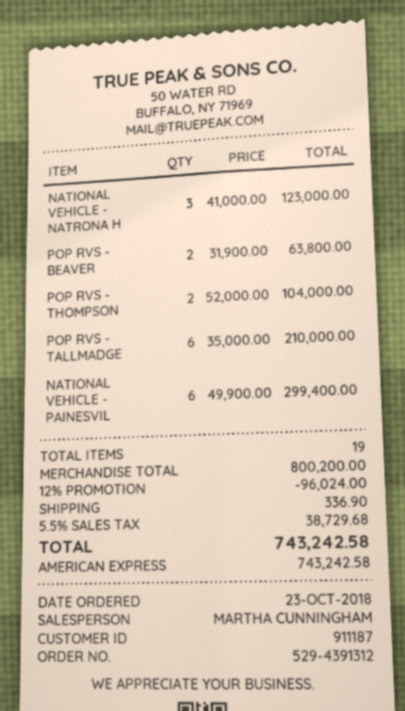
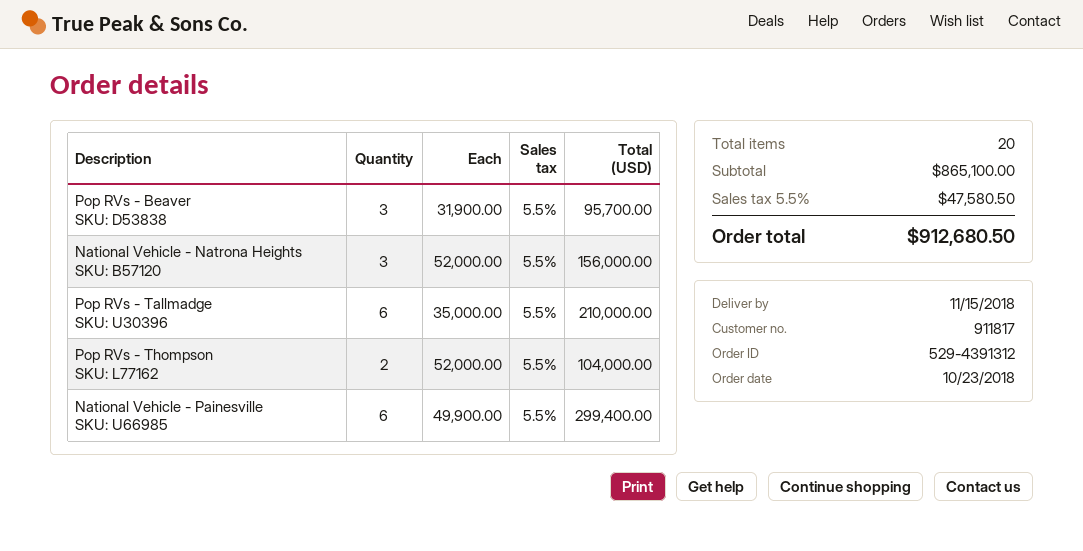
customer number: 911187 -> 911817
NATIONAL VEHICLE - NATRONA H: 3 x 41000.00 = 123000.00 -> 3 x 52000.00 = 156000.00
POP RVS - BEAVER: 2 x 31900.00 = 63800.00 -> 3 x 31900.00 = 95700.00
total quantity: 19 -> 20
subtotal: 800200.00 -> 865100.00
discount: 12% = 96024.00 -> none
shipping: 336.90 -> none
tax: 5.5% = 38729.68 -> 5.5% = 47580.50
total: 743242.58 -> 912680.50

